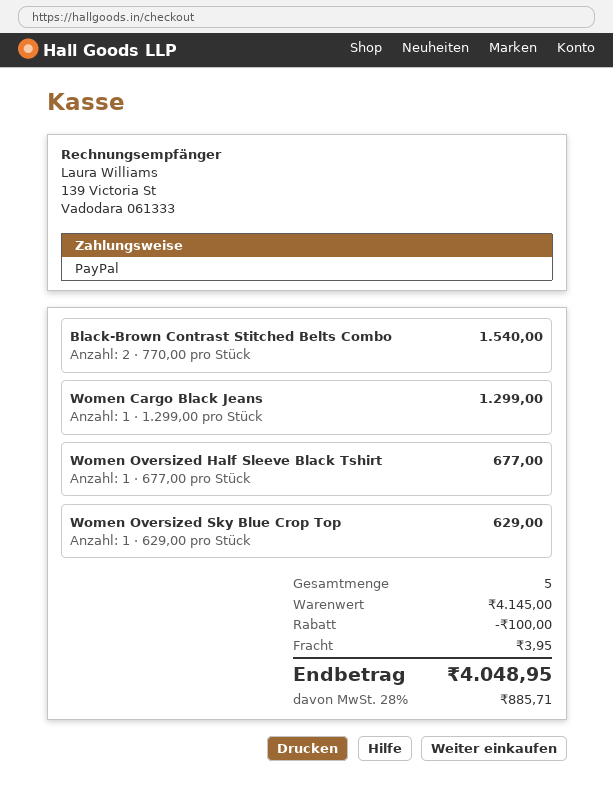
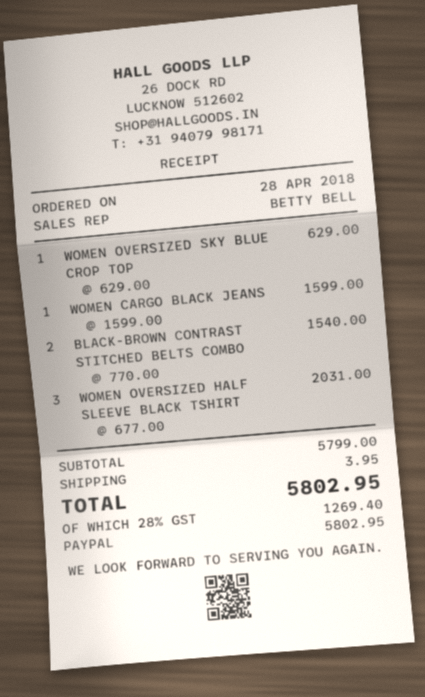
Women Cargo Black Jeans: 1 x 1299.00 = 1299.00 -> 1 x 1599.00 = 1599.00
Women Oversized Half Sleeve Black Tshirt: 1 x 677.00 = 677.00 -> 3 x 677.00 = 2031.00
subtotal: 4145.00 -> 5799.00
discount: 100.00 -> none
tax: 28% = 885.71 -> 28% = 1269.40
total: 4048.95 -> 5802.95

